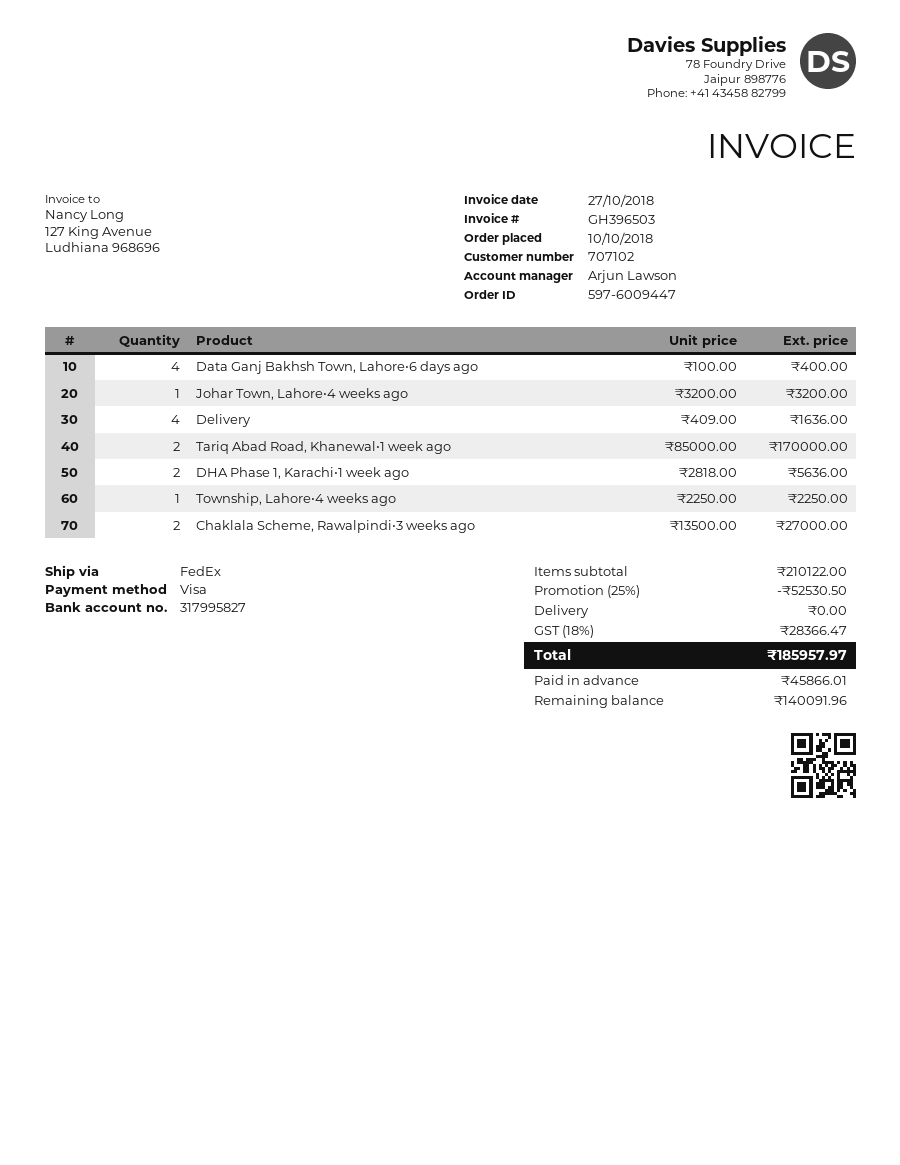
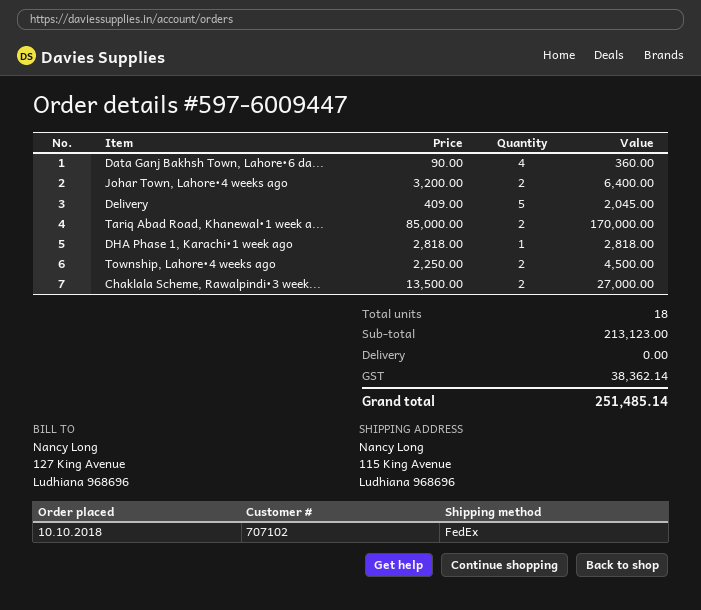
Data Ganj Bakhsh Town, Lahore•6 days ago: 4 x 100.00 = 400.00 -> 4 x 90.00 = 360.00
Johar Town, Lahore•4 weeks ago: 1 x 3200.00 = 3200.00 -> 2 x 3200.00 = 6400.00
Delivery: 4 x 409.00 = 1636.00 -> 5 x 409.00 = 2045.00
DHA Phase 1, Karachi•1 week ago: 2 x 2818.00 = 5636.00 -> 1 x 2818.00 = 2818.00
Township, Lahore•4 weeks ago: 1 x 2250.00 = 2250.00 -> 2 x 2250.00 = 4500.00
subtotal: 210122.00 -> 213123.00
discount: 25% = 52530.50 -> none
tax: 28366.47 -> 38362.14
total: 185957.97 -> 251485.14

